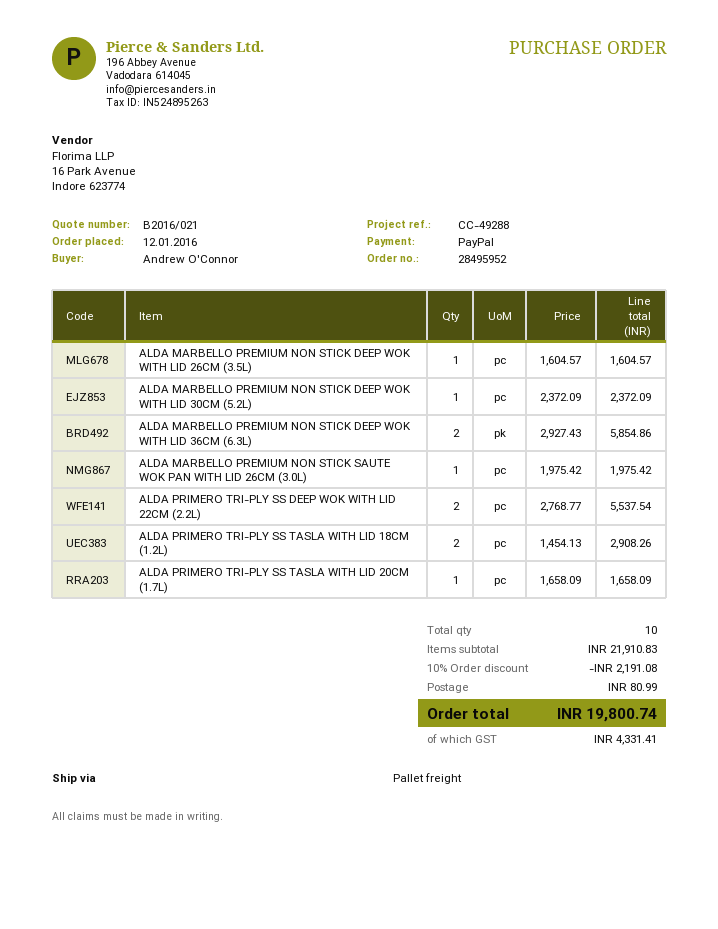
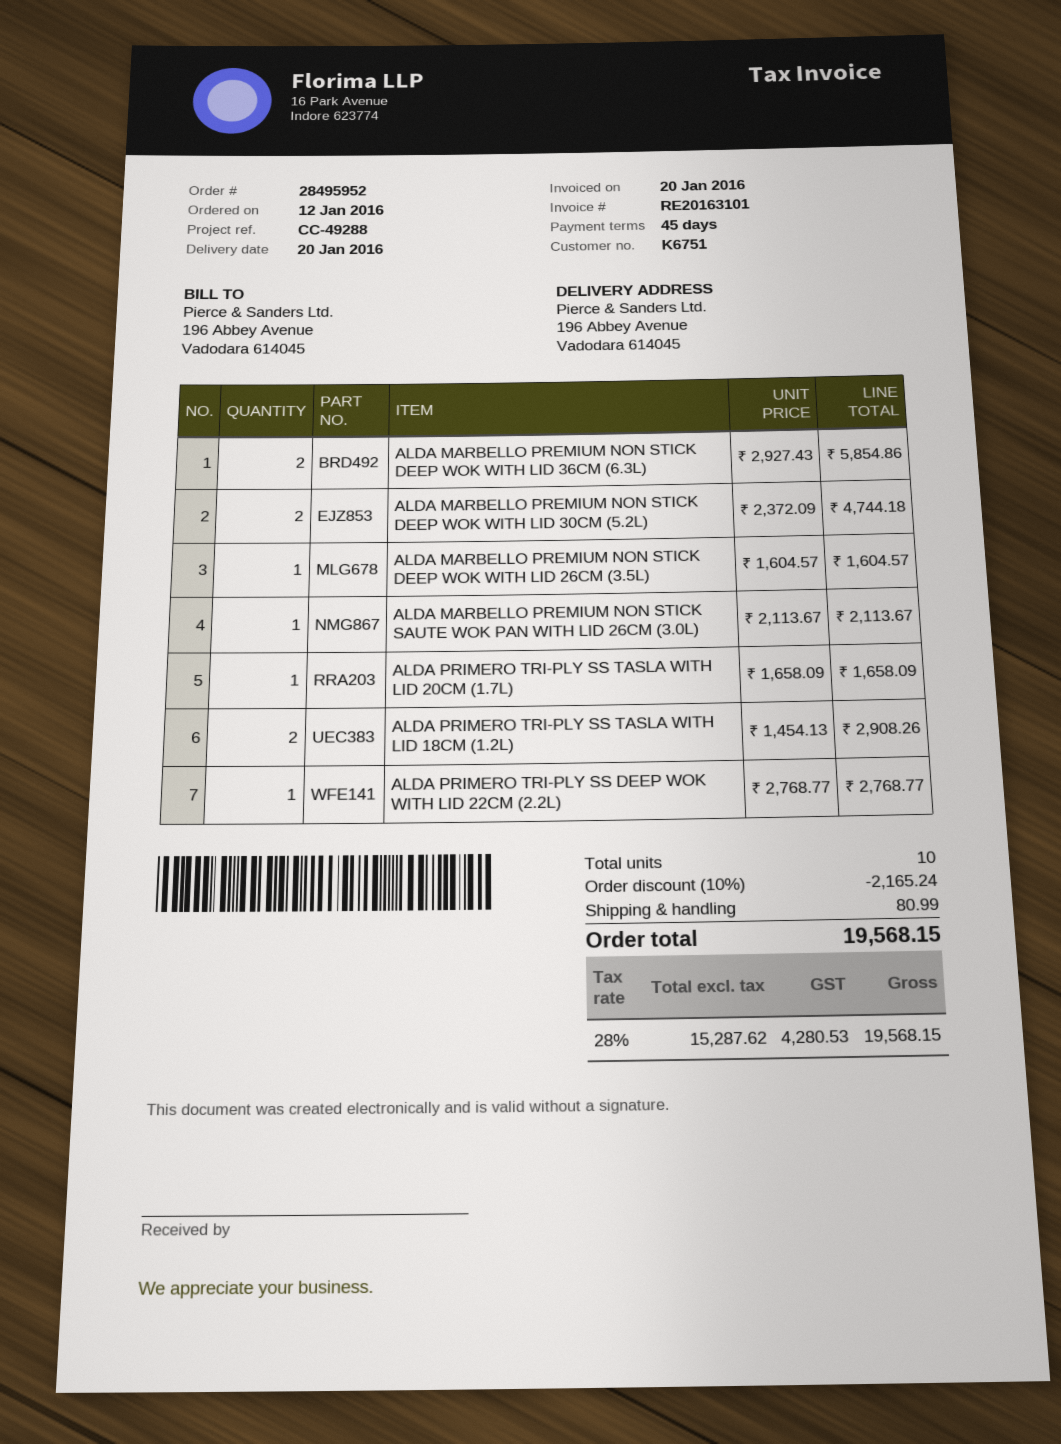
ALDA MARBELLO PREMIUM NON STICK DEEP WOK WITH LID 30CM (5.2L): 1 x 2372.09 = 2372.09 -> 2 x 2372.09 = 4744.18
ALDA MARBELLO PREMIUM NON STICK SAUTE WOK PAN WITH LID 26CM (3.0L): 1 x 1975.42 = 1975.42 -> 1 x 2113.67 = 2113.67
ALDA PRIMERO TRI-PLY SS DEEP WOK WITH LID 22CM (2.2L): 2 x 2768.77 = 5537.54 -> 1 x 2768.77 = 2768.77
discount: 10% = 2191.08 -> 10% = 2165.24
tax: 4331.41 -> 4280.53
total: 19800.74 -> 19568.15

